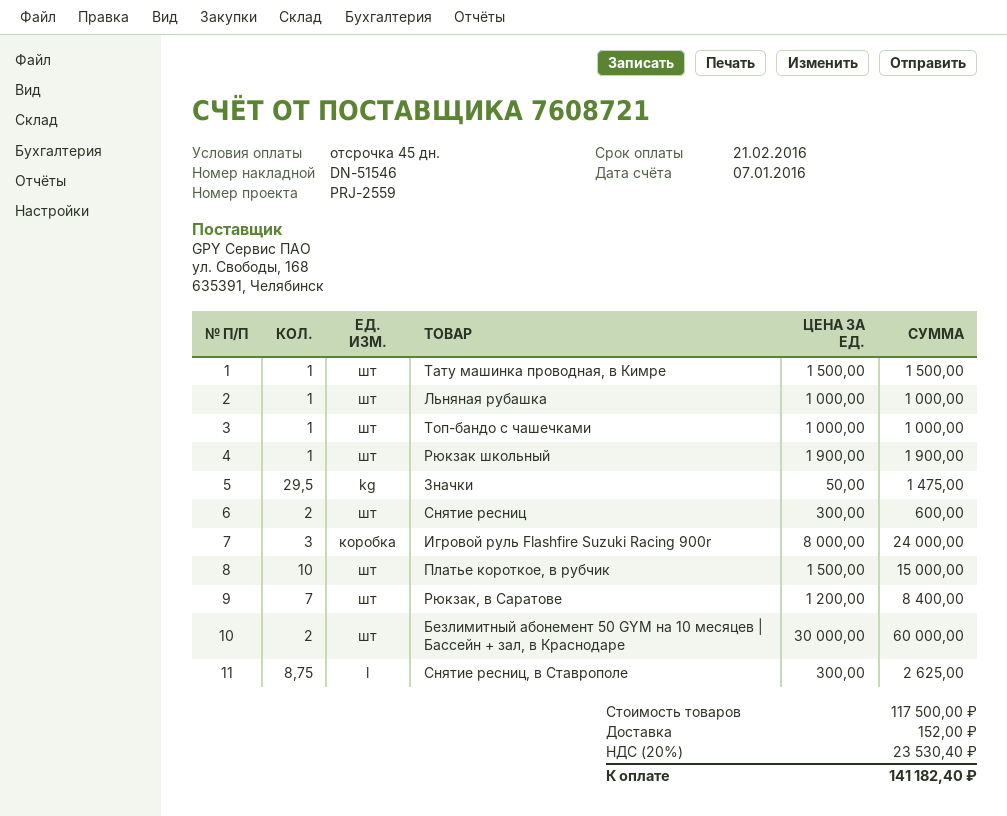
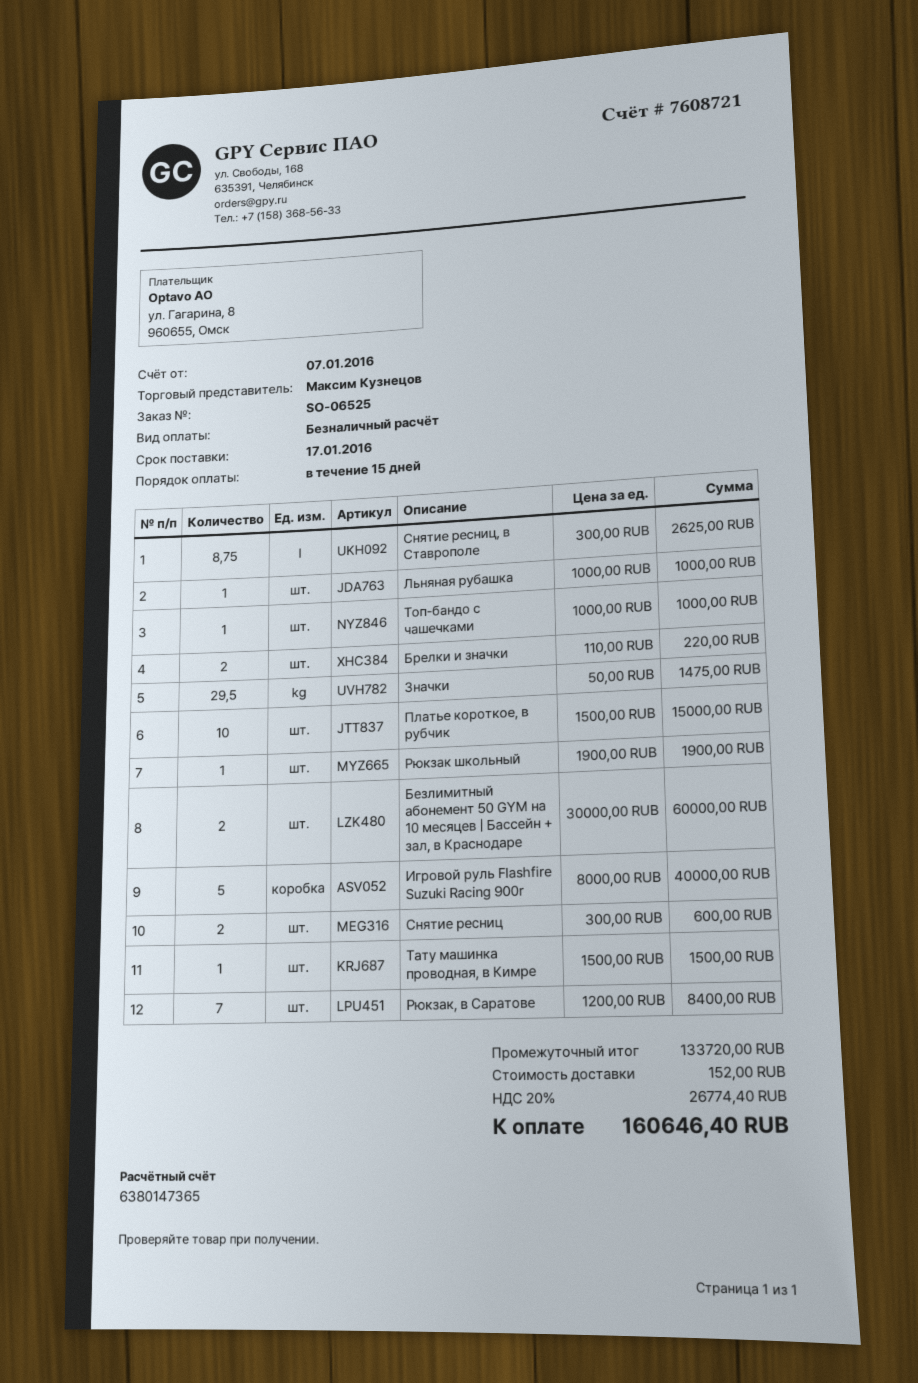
payment terms: 45 days -> 15 days
Игровой руль Flashfire Suzuki Racing 900r: 3 x 8000.00 = 24000.00 -> 5 x 8000.00 = 40000.00
Брелки и значки: none -> 2 x 110.00 = 220.00
subtotal: 117500.00 -> 133720.00
tax: 20% = 23530.40 -> 20% = 26774.40
total: 141182.40 -> 160646.40

